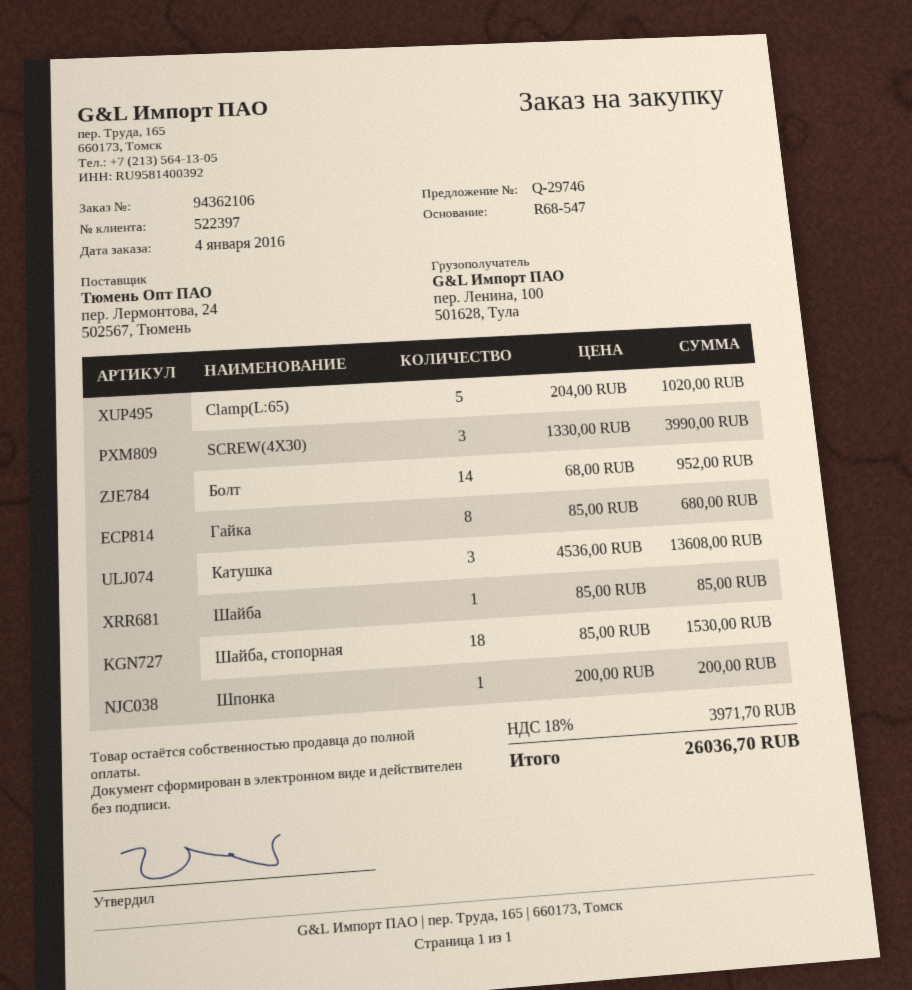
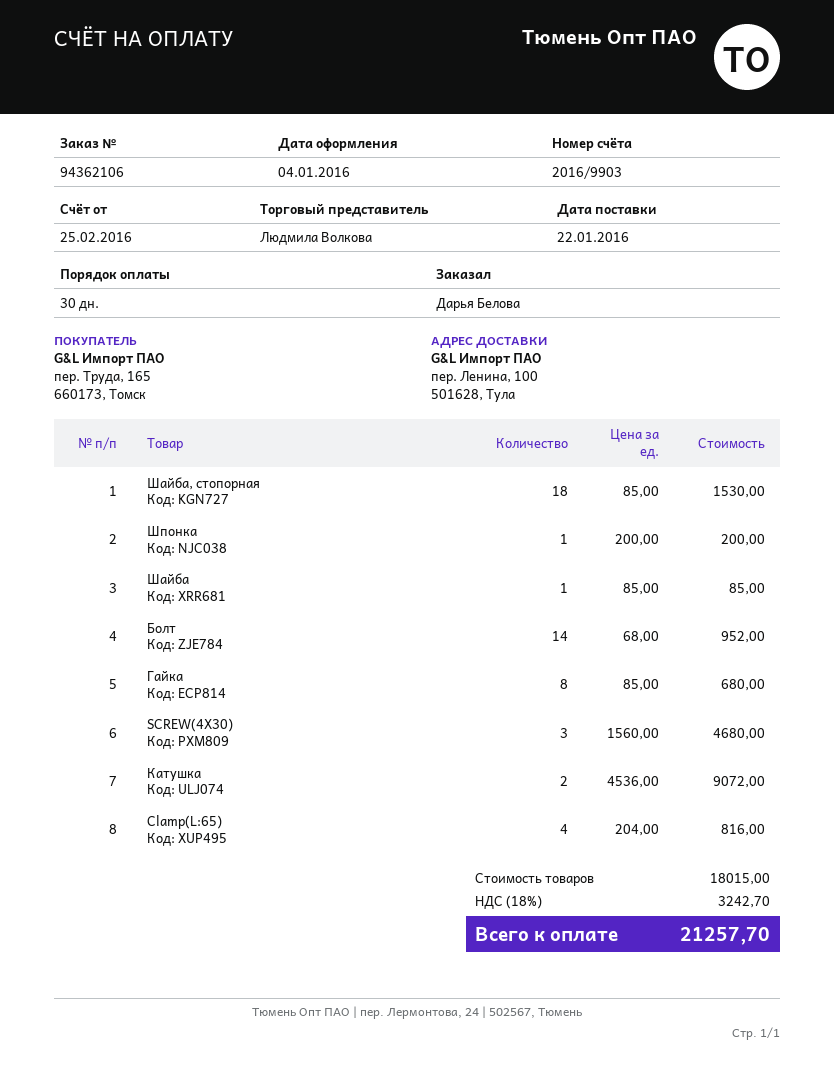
Clamp(L:65): 5 x 204.00 = 1020.00 -> 4 x 204.00 = 816.00
SCREW(4X30): 3 x 1330.00 = 3990.00 -> 3 x 1560.00 = 4680.00
Катушка: 3 x 4536.00 = 13608.00 -> 2 x 4536.00 = 9072.00
tax: 18% = 3971.70 -> 18% = 3242.70
total: 26036.70 -> 21257.70

